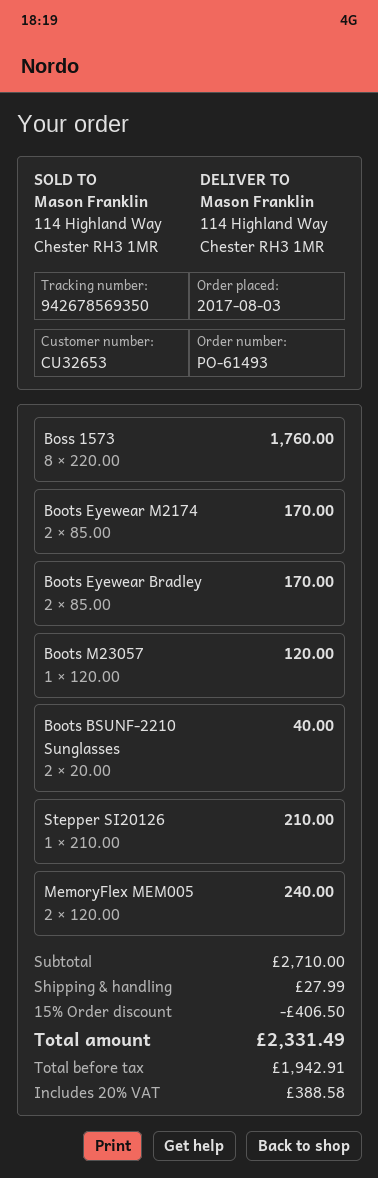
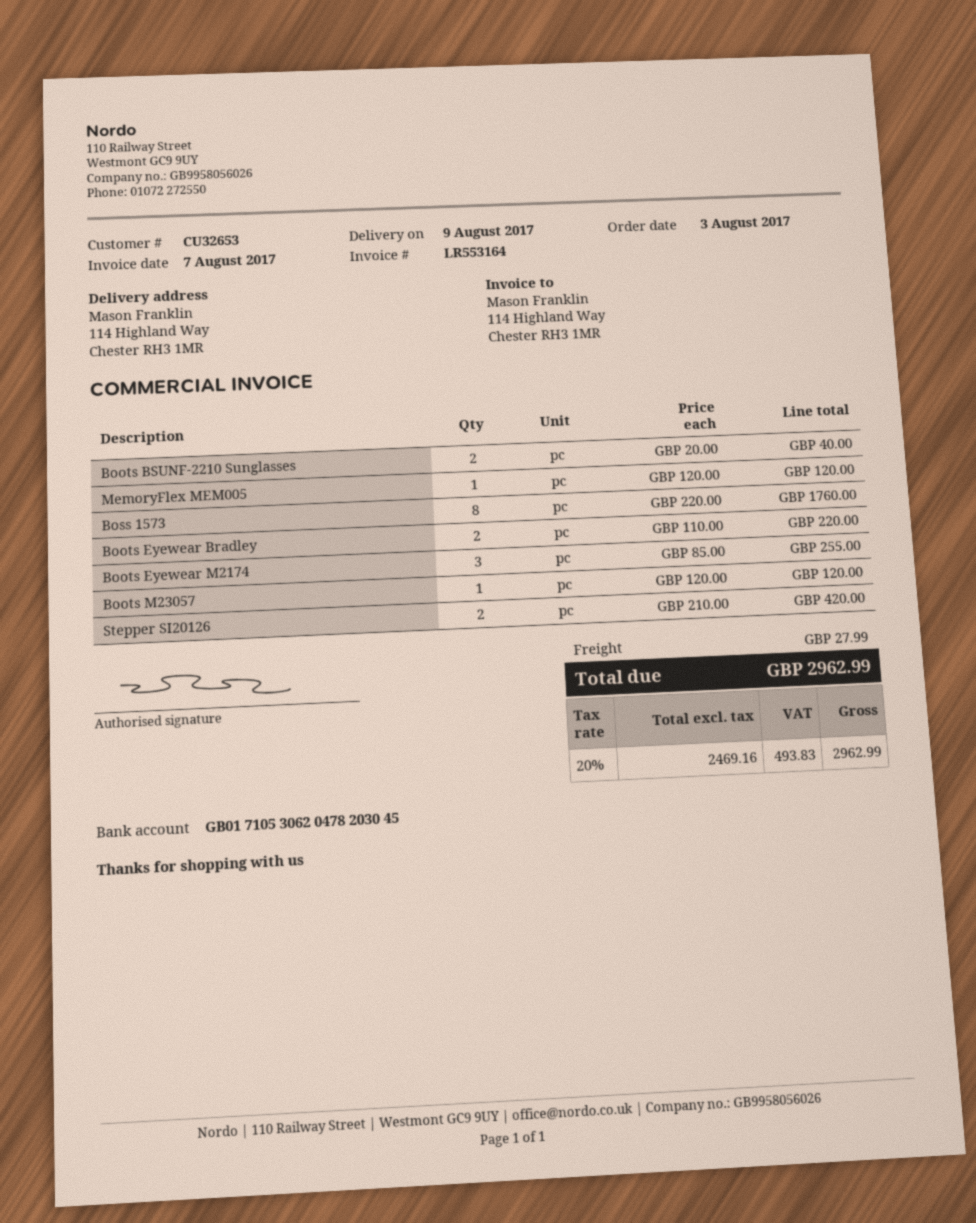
Boots Eyewear M2174: 2 x 85.00 = 170.00 -> 3 x 85.00 = 255.00
Boots Eyewear Bradley: 2 x 85.00 = 170.00 -> 2 x 110.00 = 220.00
Stepper SI20126: 1 x 210.00 = 210.00 -> 2 x 210.00 = 420.00
MemoryFlex MEM005: 2 x 120.00 = 240.00 -> 1 x 120.00 = 120.00
discount: 15% = 406.50 -> none
net: 1942.91 -> 2469.16
tax: 20% = 388.58 -> 20% = 493.83
total: 2331.49 -> 2962.99

